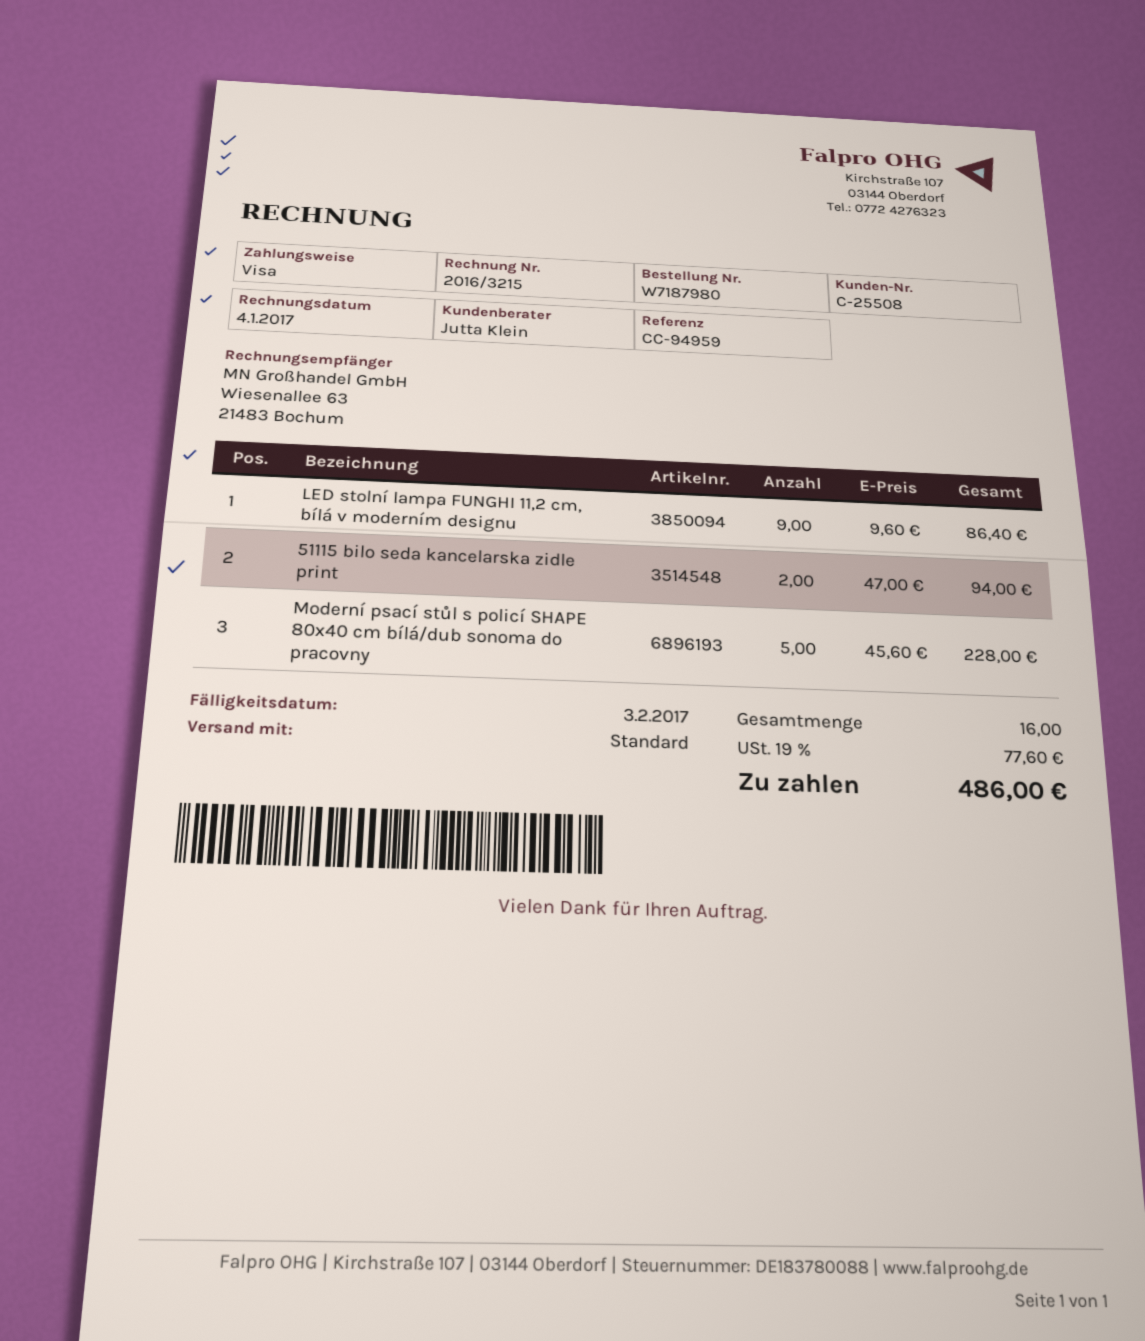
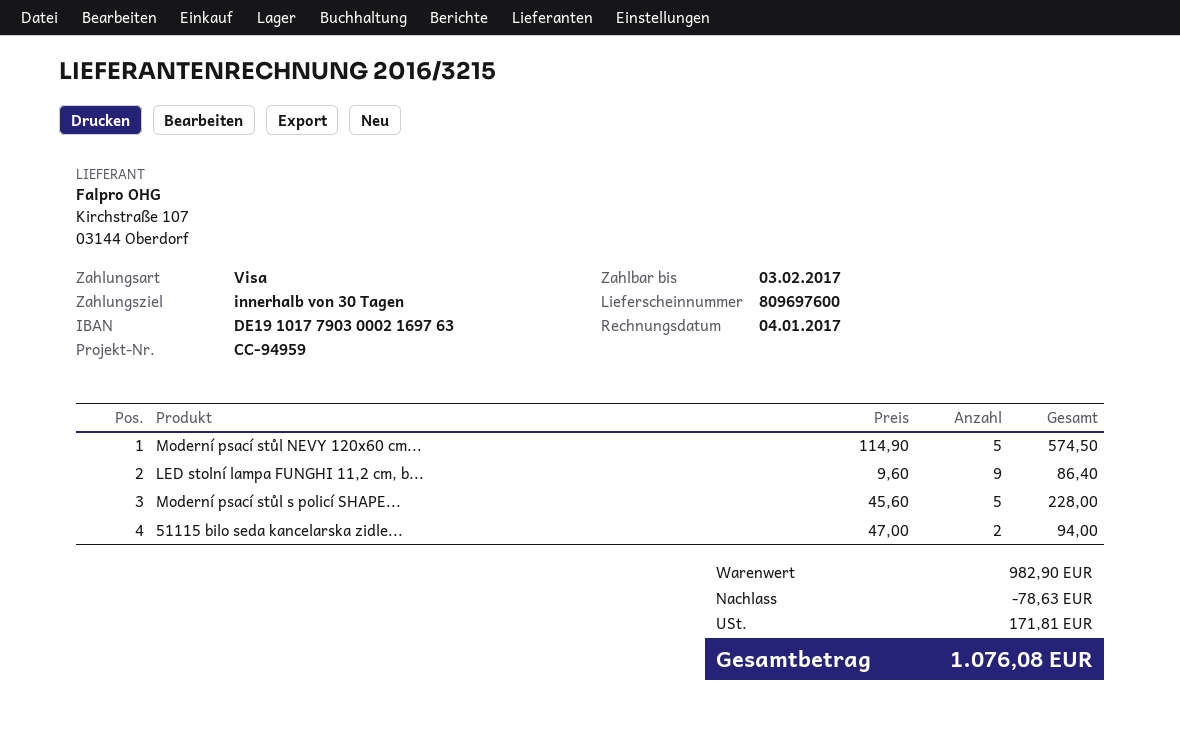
Moderní psací stůl NEVY 120x60 cm...: none -> 5 x 114.90 = 574.50
discount: none -> 78.63
tax: 77.60 -> 171.81
total: 486.00 -> 1076.08

